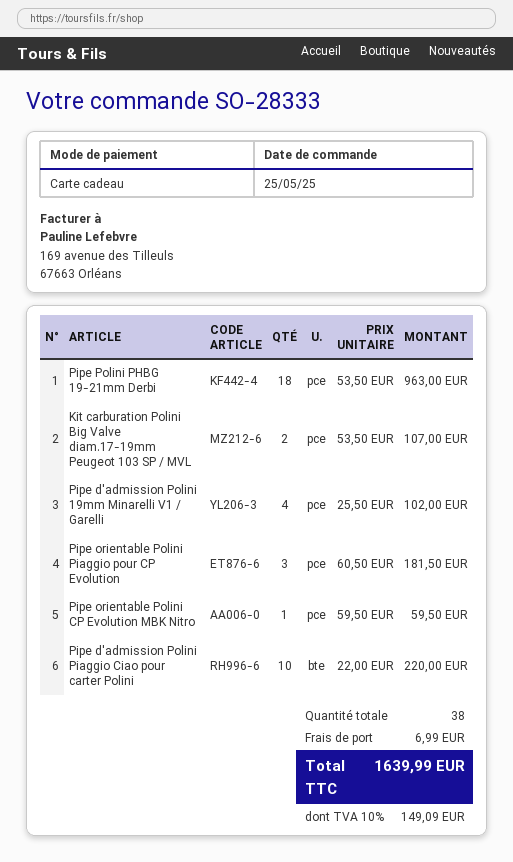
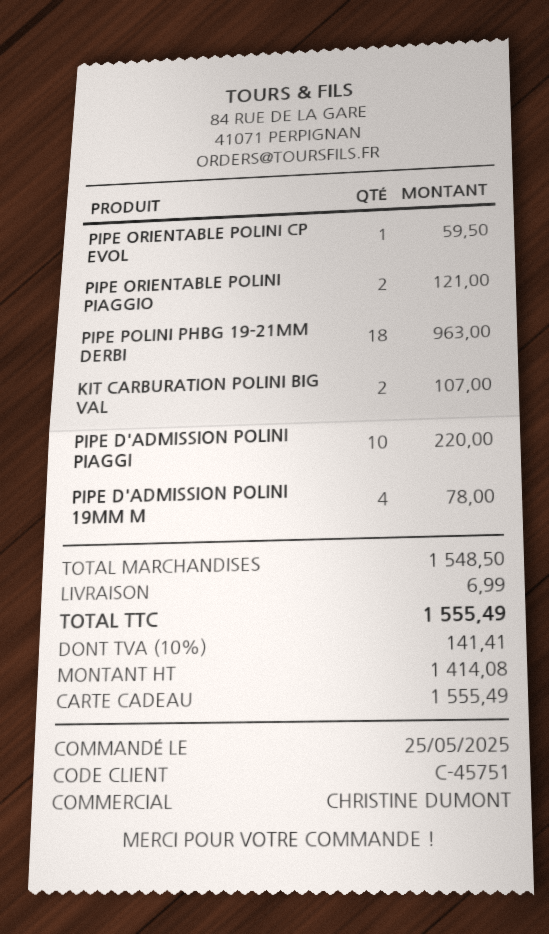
Pipe d'admission Polini 19mm Minarelli V1 / Garelli: 4 for 102.00 -> 4 for 78.00
Pipe orientable Polini Piaggio pour CP Evolution: 3 for 181.50 -> 2 for 121.00
tax: 10% = 149.09 -> 10% = 141.41
total: 1639.99 -> 1555.49

